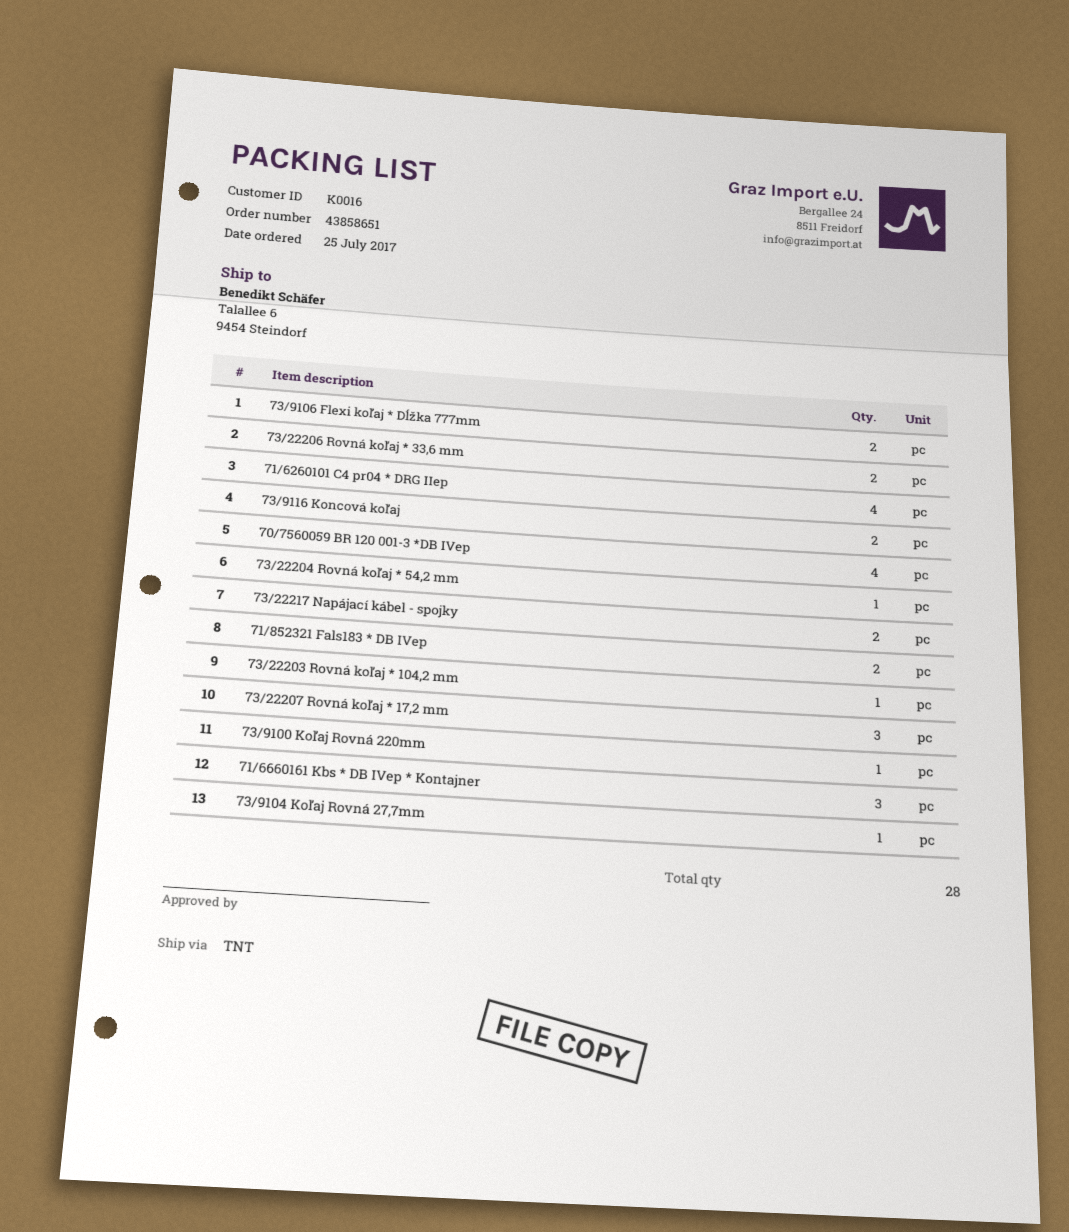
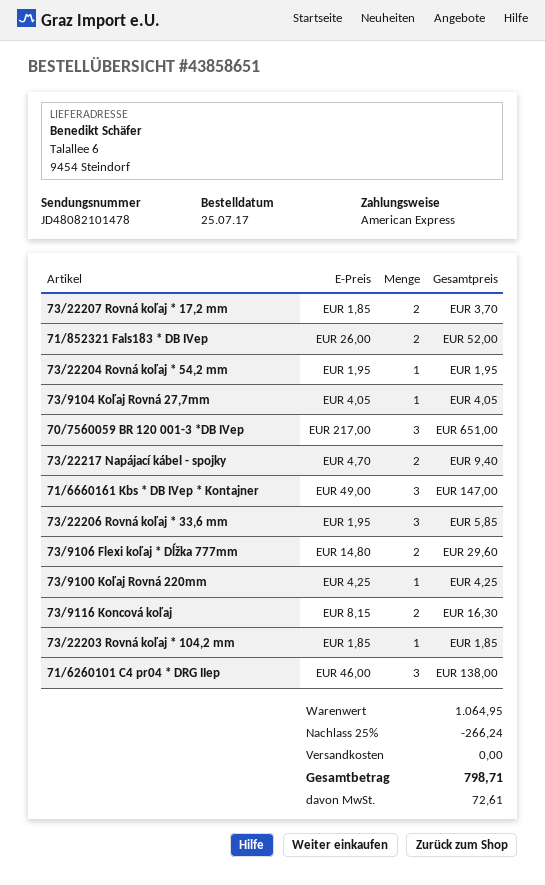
73/22206 Rovná koľaj * 33,6 mm: 2 -> 3
71/6260101 C4 pr04 * DRG IIep: 4 -> 3
70/7560059 BR 120 001-3 *DB IVep: 4 -> 3
73/22207 Rovná koľaj * 17,2 mm: 3 -> 2

